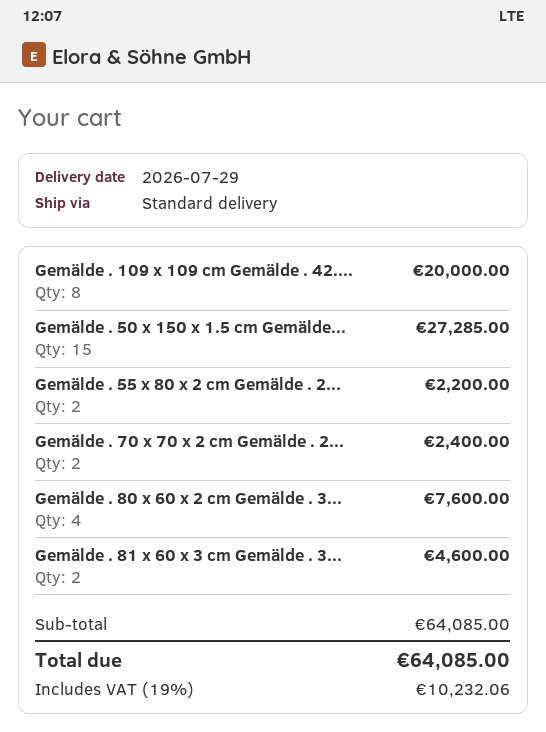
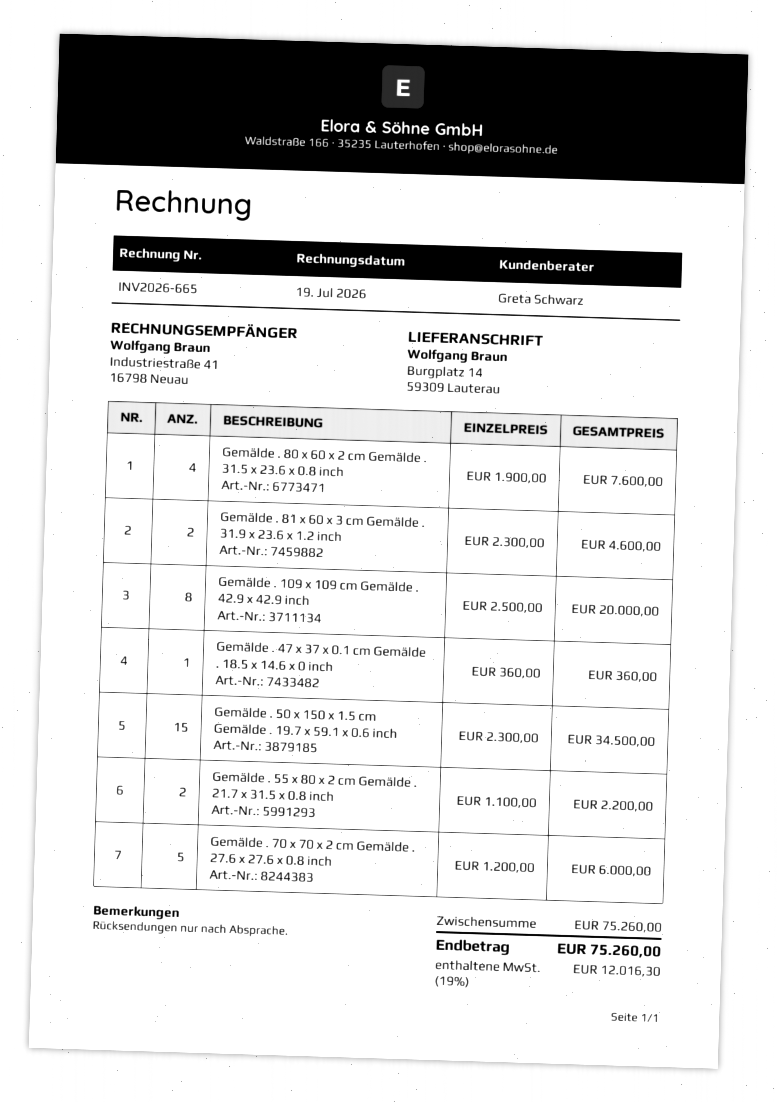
Gemälde . 50 x 150 x 1.5 cm Gemälde...: 15 for 27285.00 -> 15 for 34500.00
Gemälde . 70 x 70 x 2 cm Gemälde . 2...: 2 for 2400.00 -> 5 for 6000.00
Gemälde . 47 x 37 x 0.1 cm Gemälde . 18.5 x 14.6 x 0 inch: none -> 1 for 360.00
subtotal: 64085.00 -> 75260.00
tax: 19% = 10232.06 -> 19% = 12016.30
total: 64085.00 -> 75260.00

